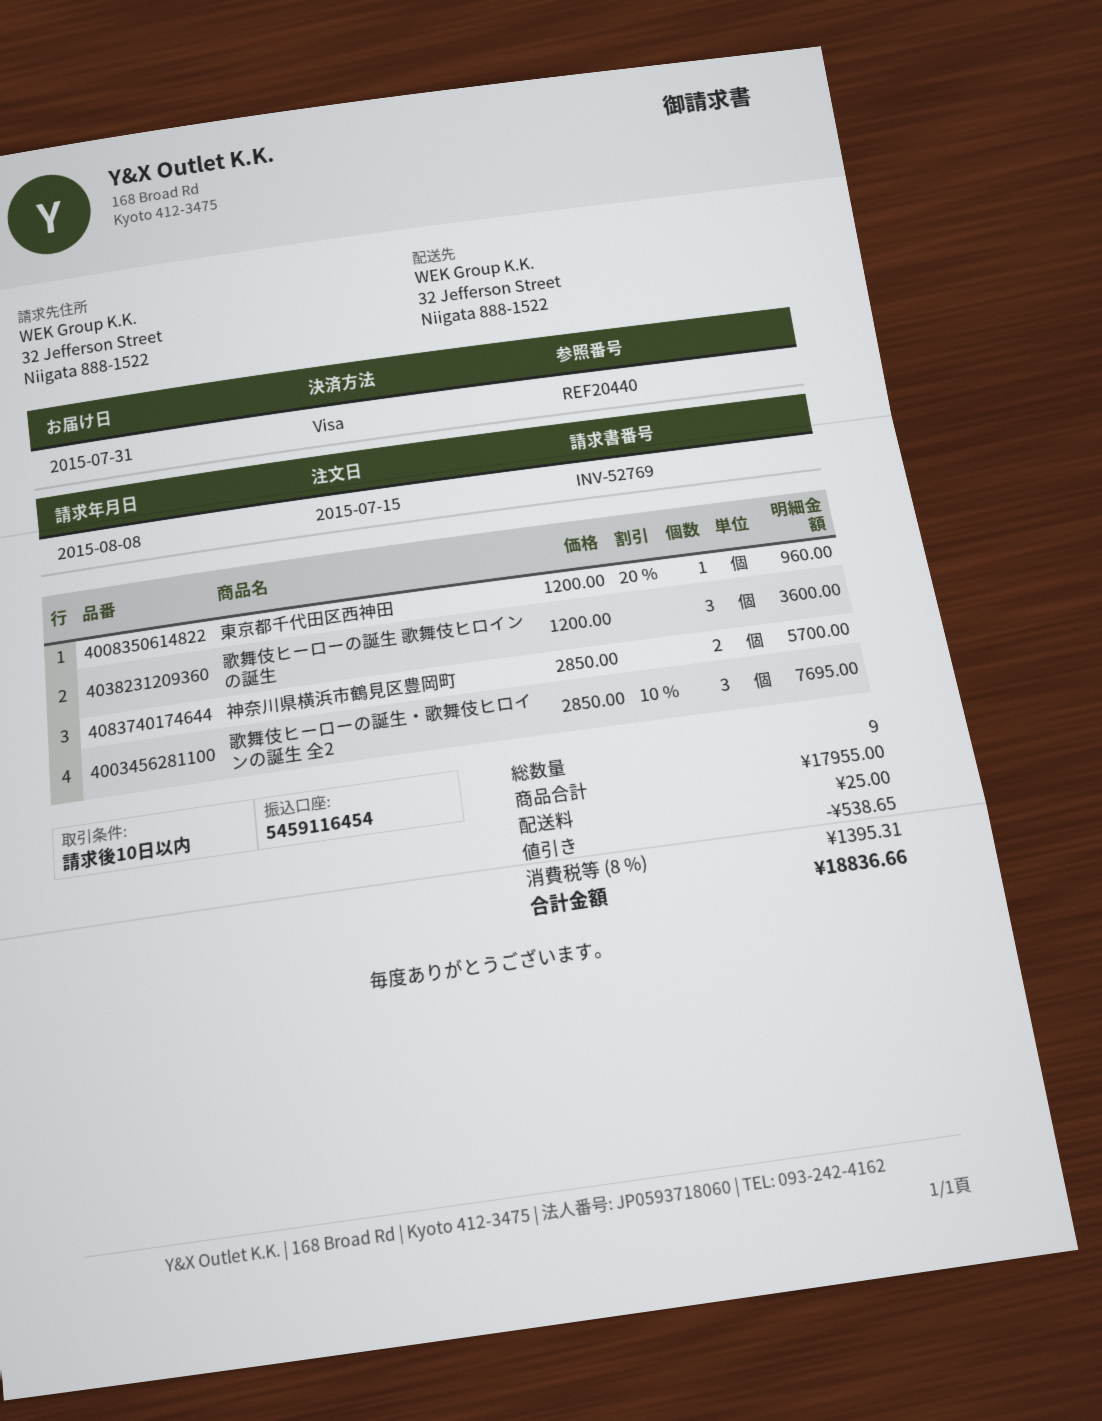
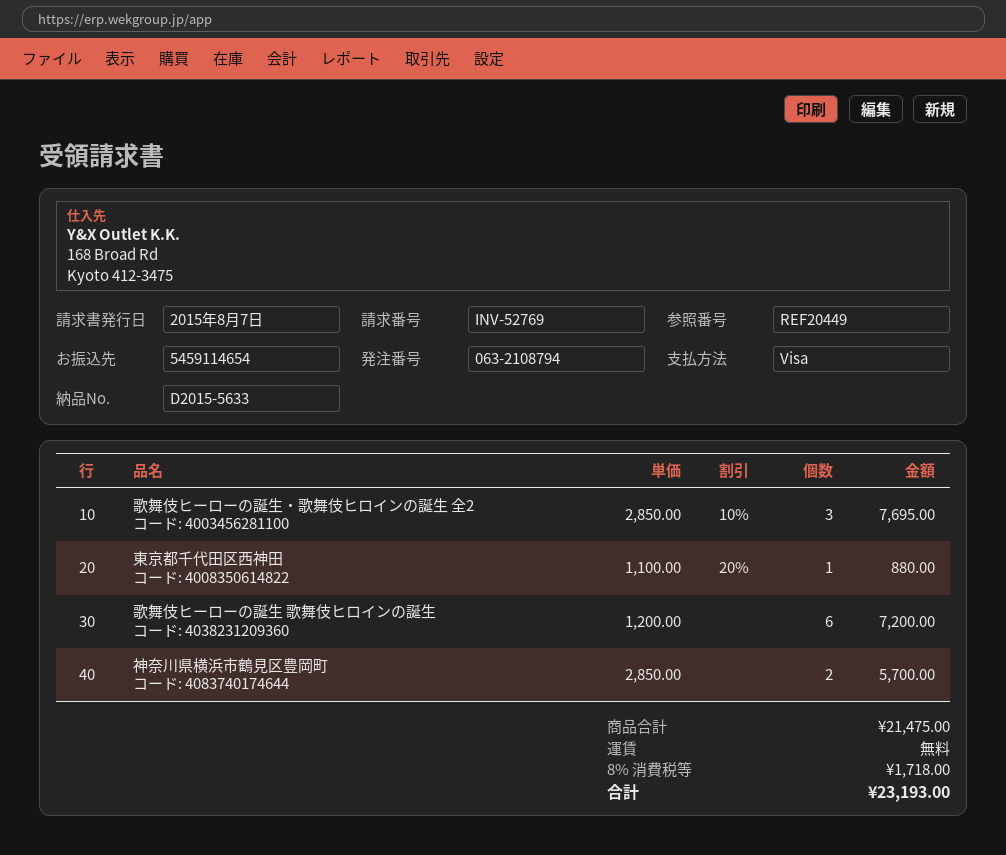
invoice date: 2015-08-08 -> 2015-08-07
reference: REF20440 -> REF20449
bank account: 5459116454 -> 5459114654
東京都千代田区西神田: 1 x 1200.00 - 20% = 960.00 -> 1 x 1100.00 - 20% = 880.00
歌舞伎ヒーローの誕生 歌舞伎ヒロインの誕生: 3 x 1200.00 = 3600.00 -> 6 x 1200.00 = 7200.00
subtotal: 17955.00 -> 21475.00
discount: 538.65 -> none
shipping: 25.00 -> 0.00
tax: 8% = 1395.31 -> 8% = 1718.00
total: 18836.66 -> 23193.00

